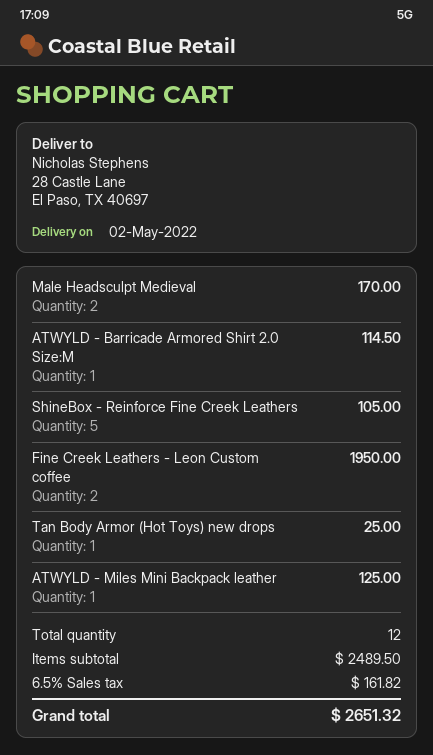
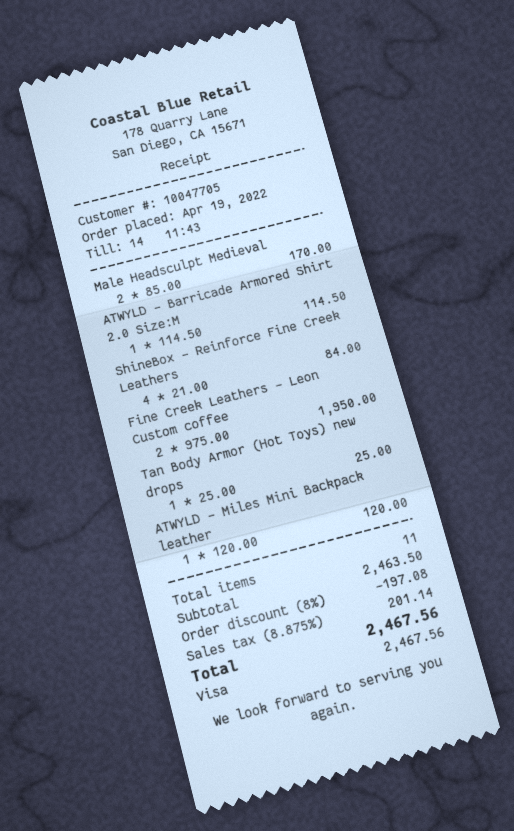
ShineBox - Reinforce Fine Creek Leathers: 5 for 105.00 -> 4 for 84.00
ATWYLD - Miles Mini Backpack leather: 1 for 125.00 -> 1 for 120.00
total quantity: 12 -> 11
subtotal: 2489.50 -> 2463.50
discount: none -> 8% = 197.08
tax: 6.5% = 161.82 -> 8.875% = 201.14
total: 2651.32 -> 2467.56

